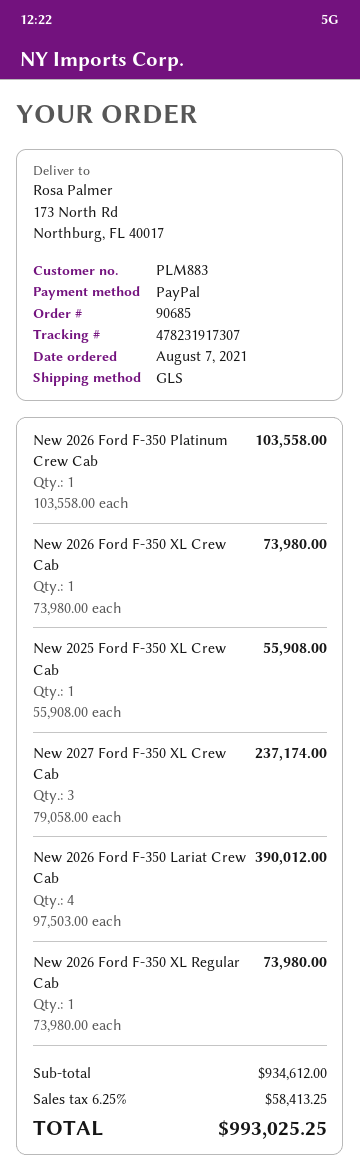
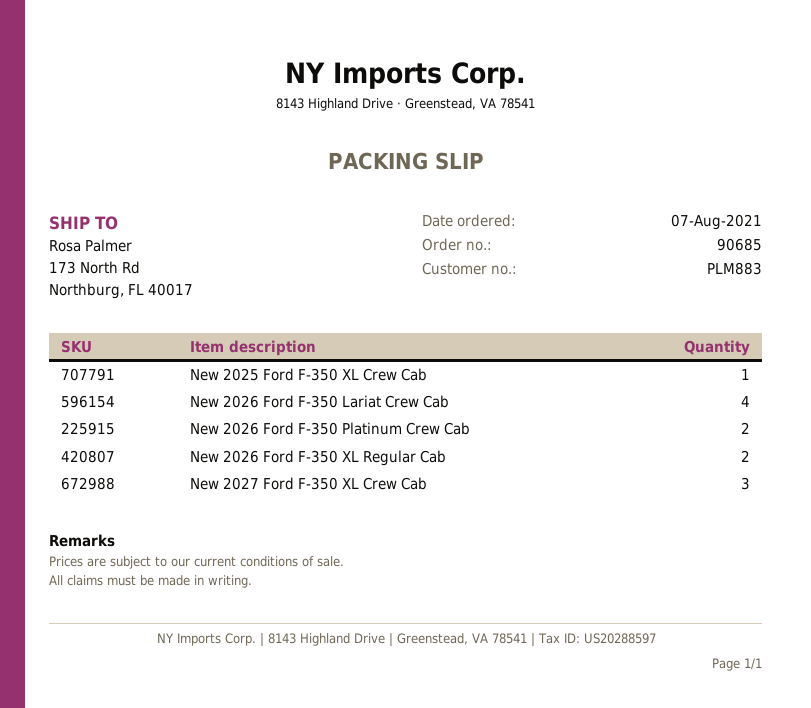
New 2026 Ford F-350 Platinum Crew Cab: 1 -> 2
New 2026 Ford F-350 XL Crew Cab: 1 -> none
New 2026 Ford F-350 XL Regular Cab: 1 -> 2

